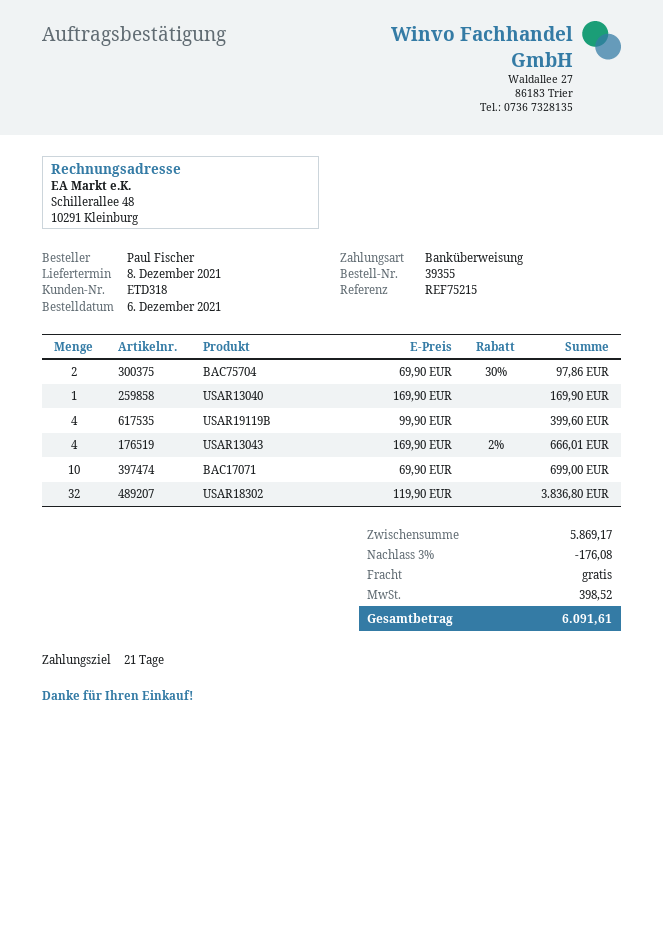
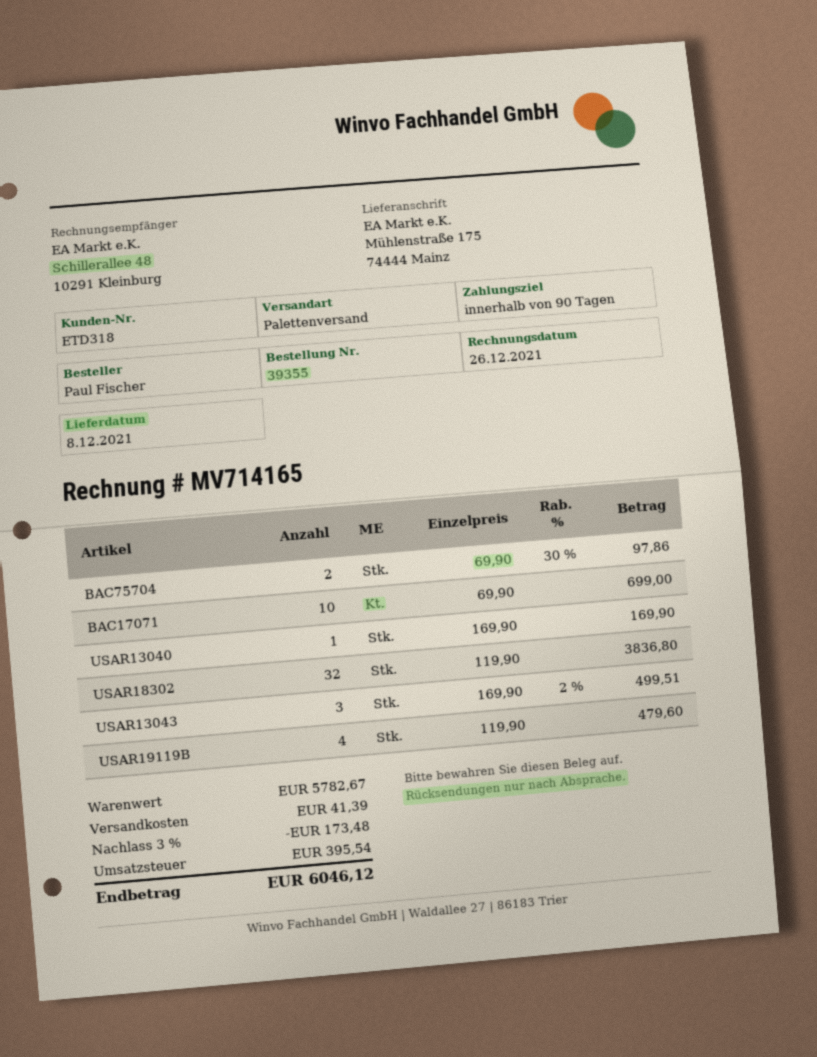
payment terms: 21 days -> 90 days
USAR19119B: 4 x 99.90 = 399.60 -> 4 x 119.90 = 479.60
USAR13043: 4 x 169.90 - 2% = 666.01 -> 3 x 169.90 - 2% = 499.51
subtotal: 5869.17 -> 5782.67
discount: 3% = 176.08 -> 3% = 173.48
shipping: 0.00 -> 41.39
tax: 398.52 -> 395.54
total: 6091.61 -> 6046.12

